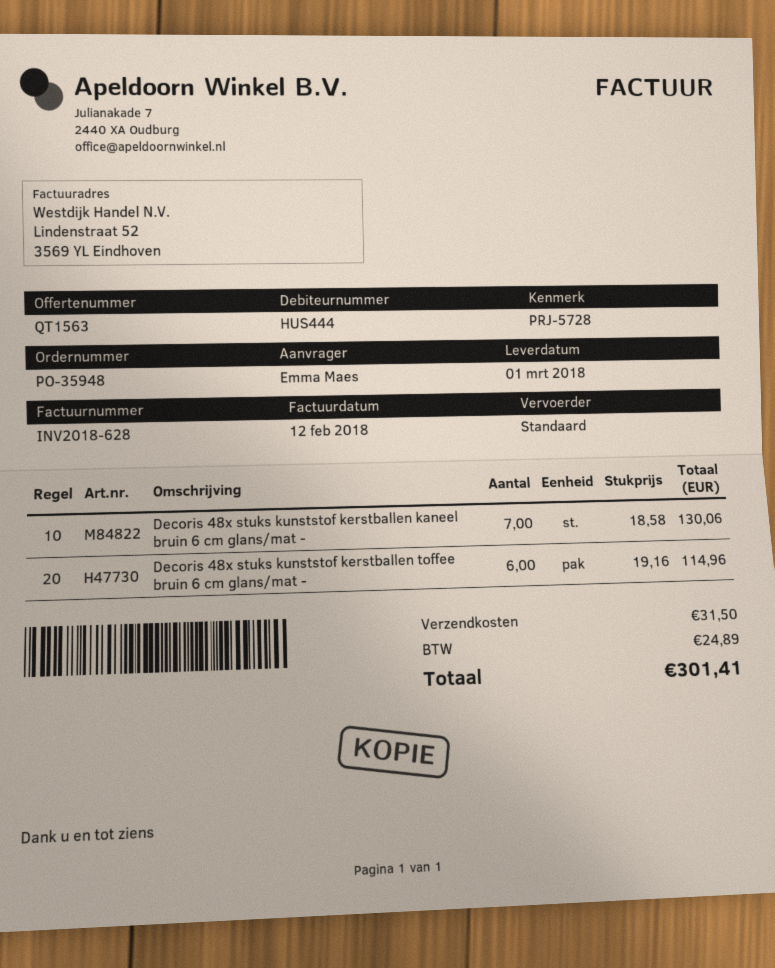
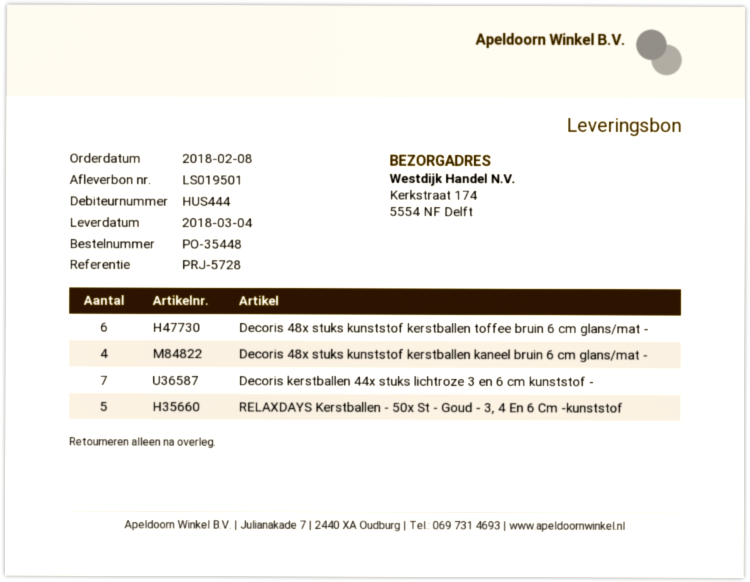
order number: PO-35948 -> PO-35448
delivery date: 2018-03-01 -> 2018-03-04
Decoris 48x stuks kunststof kerstballen kaneel bruin 6 cm glans/mat -: 7 -> 4
Decoris kerstballen 44x stuks lichtroze 3 en 6 cm kunststof -: none -> 7
RELAXDAYS Kerstballen - 50x St - Goud - 3, 4 En 6 Cm -kunststof: none -> 5

